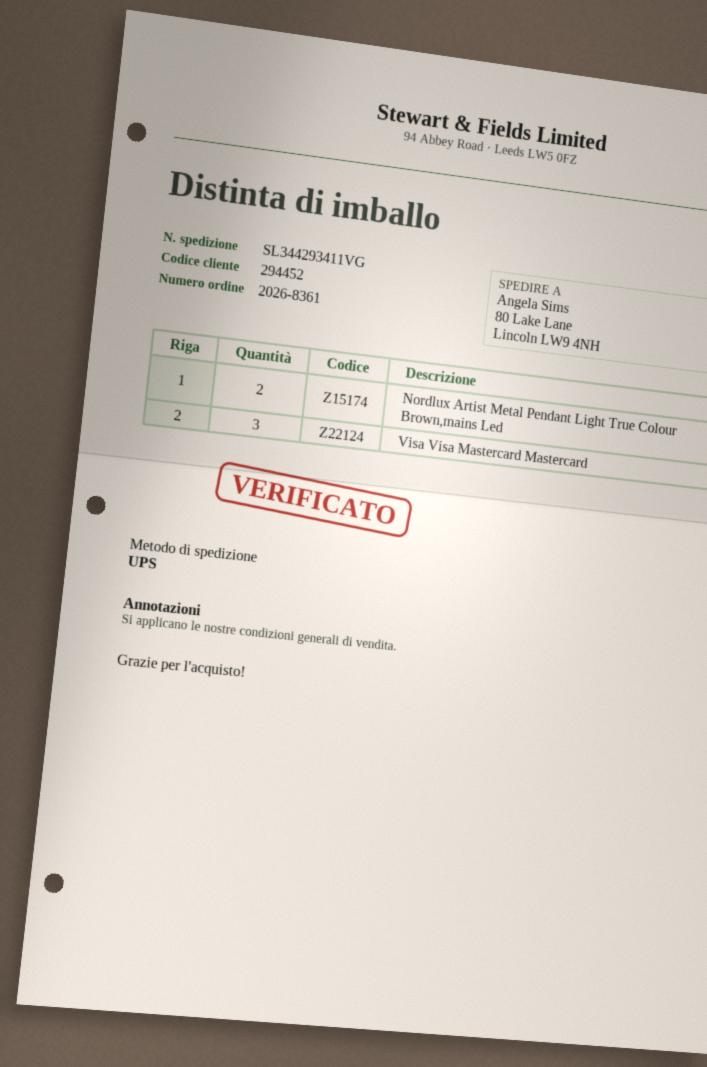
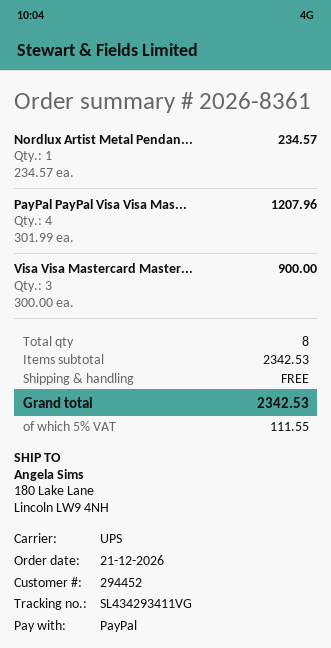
tracking number: SL344293411VG -> SL434293411VG
ship to: 80 Lake Lane, Lincoln LW9 4NH -> 180 Lake Lane, Lincoln LW9 4NH
Nordlux Artist Metal Pendant Light True Colour Brown,mains Led: 2 -> 1
PayPal PayPal Visa Visa Mas...: none -> 4

